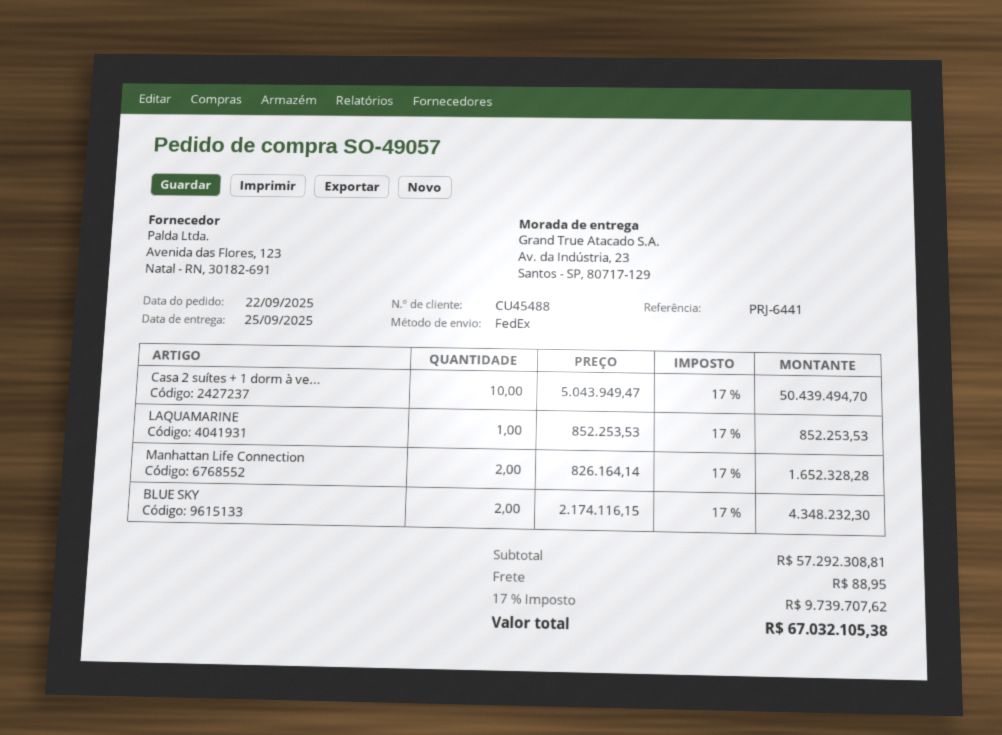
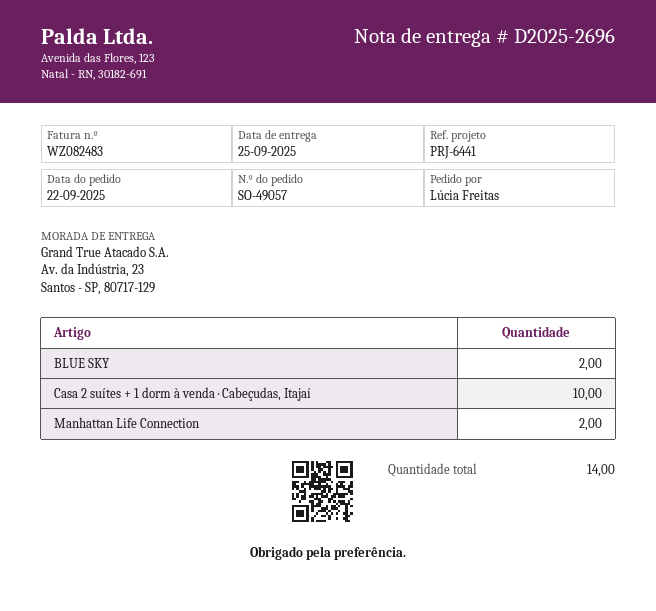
LAQUAMARINE: 1 -> none

